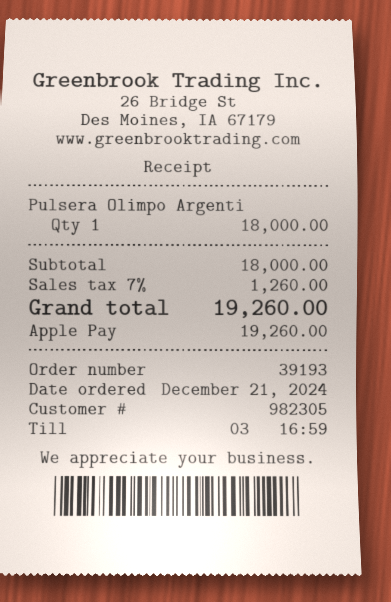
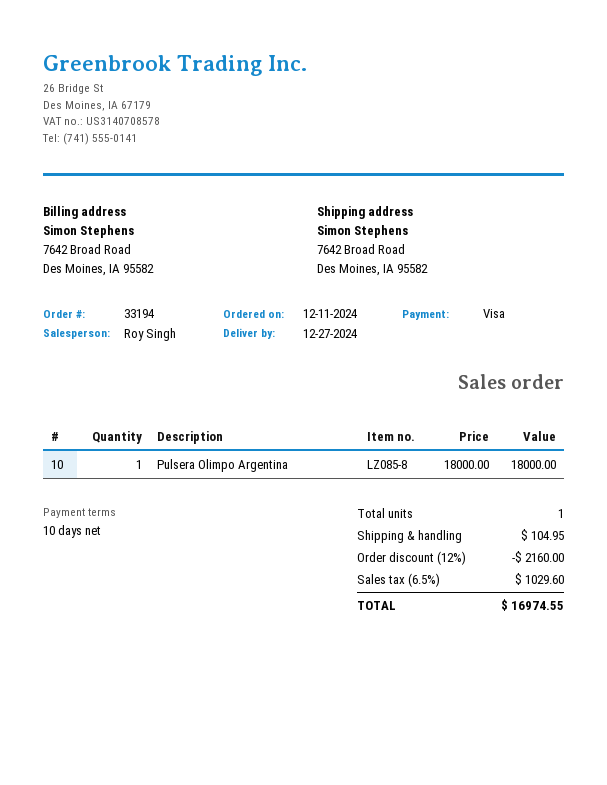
order number: 39193 -> 33194
order date: 2024-12-21 -> 2024-12-11
payment method: Apple Pay -> Visa
discount: none -> 12% = 2160.00
shipping: none -> 104.95
tax: 7% = 1260.00 -> 6.5% = 1029.60
total: 19260.00 -> 16974.55

